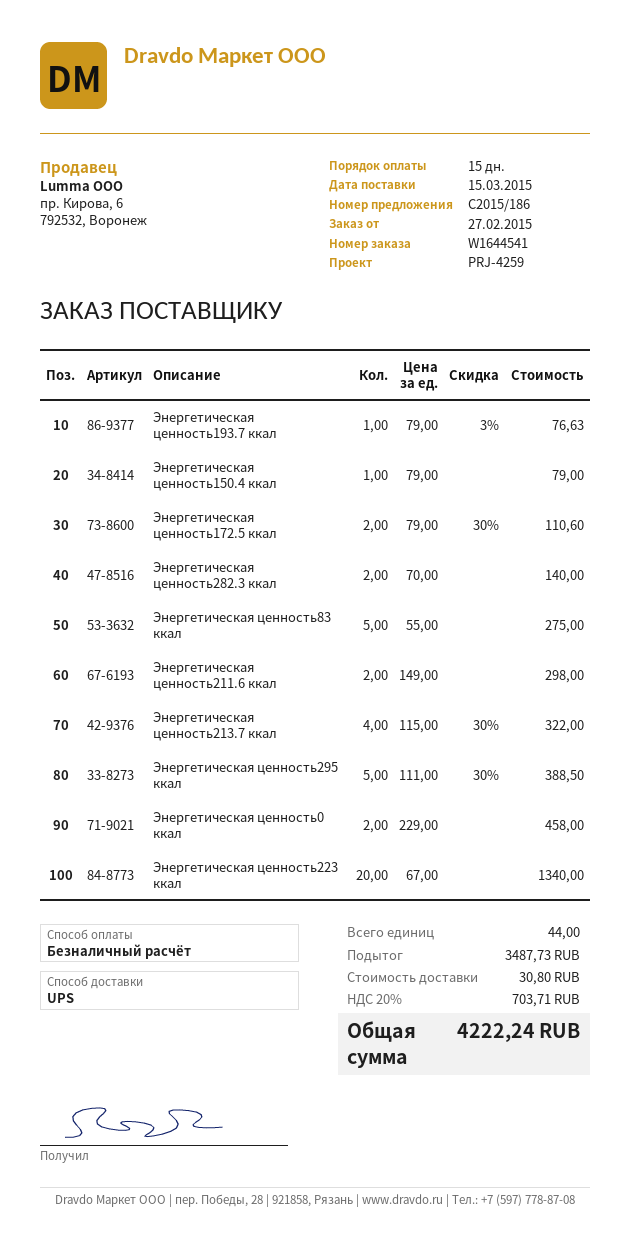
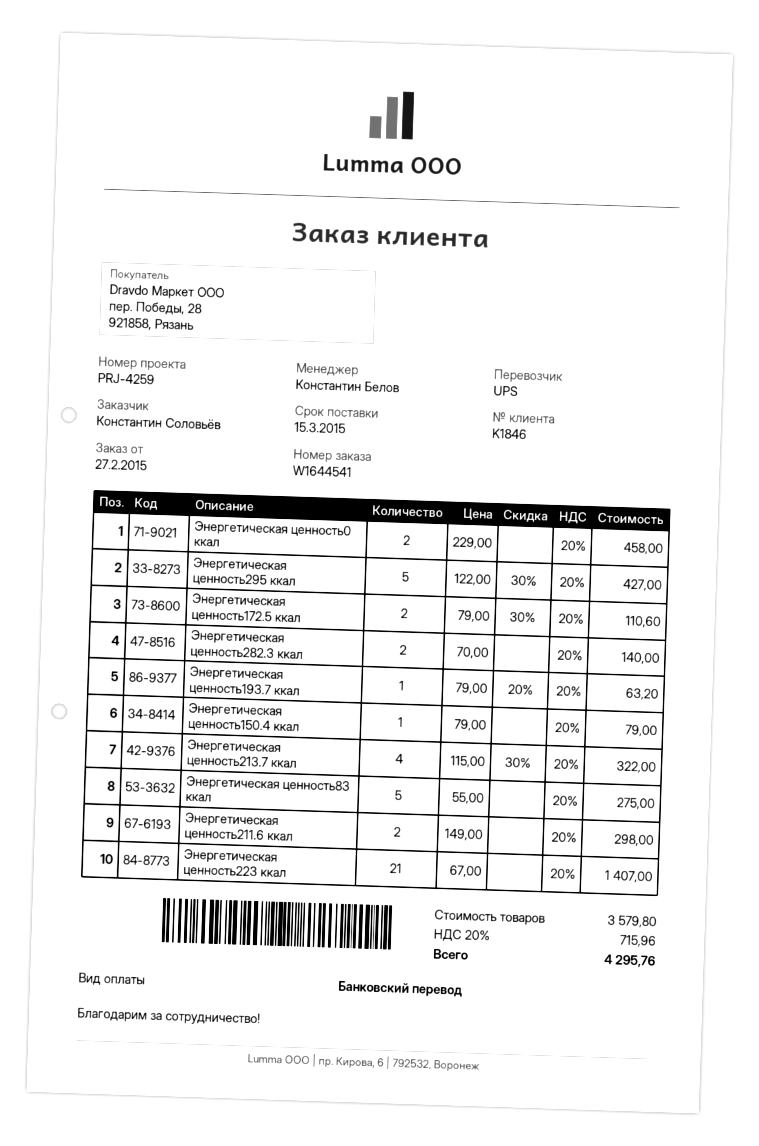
Энергетическая ценность193.7 ккал: 1 x 79.00 - 3% = 76.63 -> 1 x 79.00 - 20% = 63.20
Энергетическая ценность295 ккал: 5 x 111.00 - 30% = 388.50 -> 5 x 122.00 - 30% = 427.00
Энергетическая ценность223 ккал: 20 x 67.00 = 1340.00 -> 21 x 67.00 = 1407.00
subtotal: 3487.73 -> 3579.80
shipping: 30.80 -> none
tax: 20% = 703.71 -> 20% = 715.96
total: 4222.24 -> 4295.76

